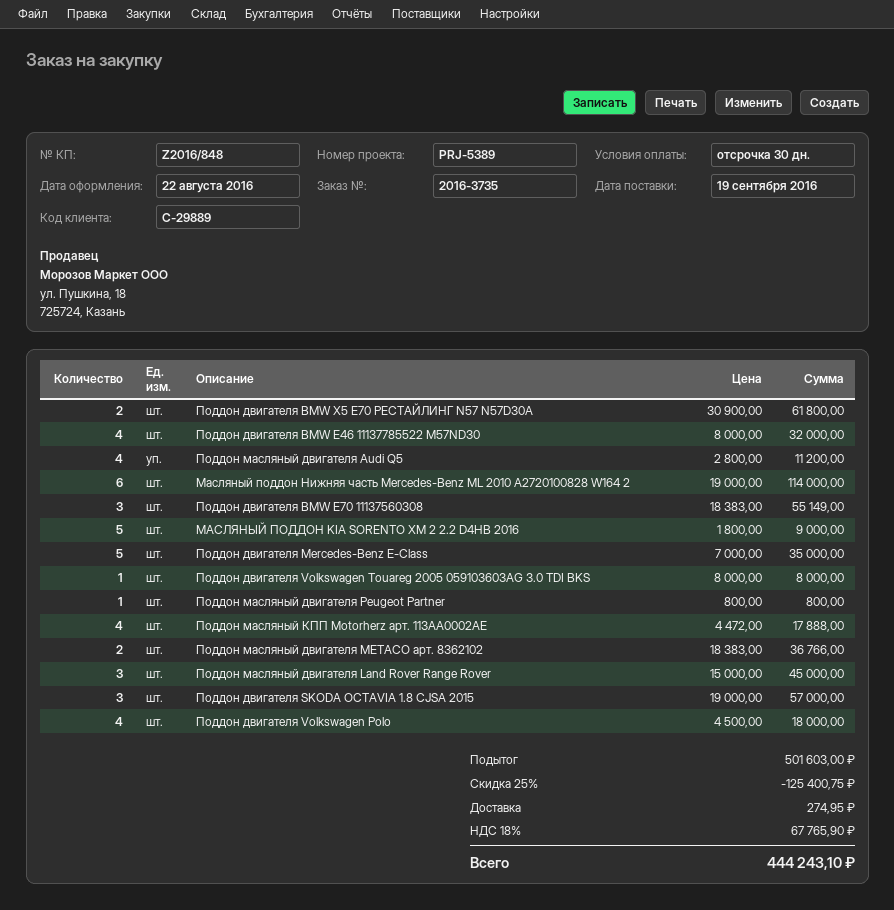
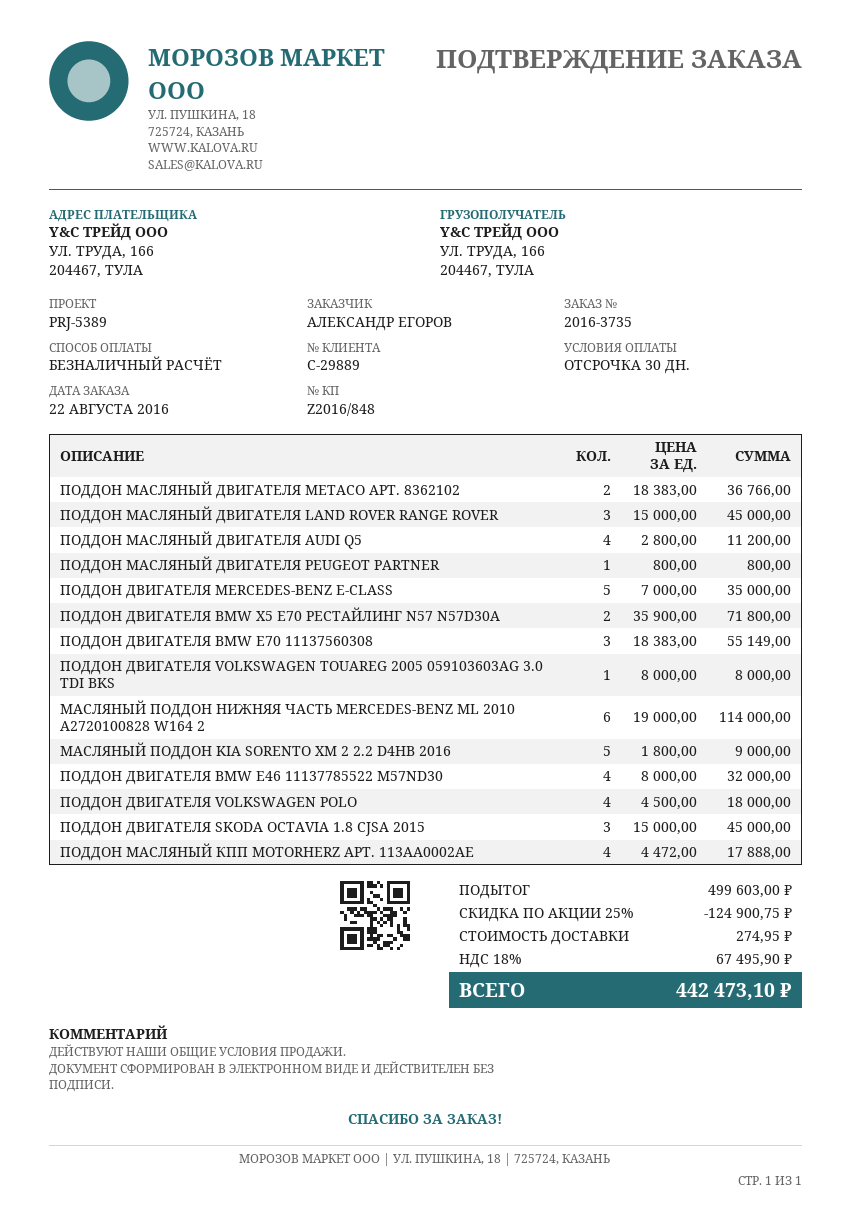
Поддон двигателя BMW X5 E70 РЕСТАЙЛИНГ N57 N57D30A: 2 x 30900.00 = 61800.00 -> 2 x 35900.00 = 71800.00
Поддон двигателя SKODA OCTAVIA 1.8 CJSA 2015: 3 x 19000.00 = 57000.00 -> 3 x 15000.00 = 45000.00
subtotal: 501603.00 -> 499603.00
discount: 25% = 125400.75 -> 25% = 124900.75
tax: 18% = 67765.90 -> 18% = 67495.90
total: 444243.10 -> 442473.10

